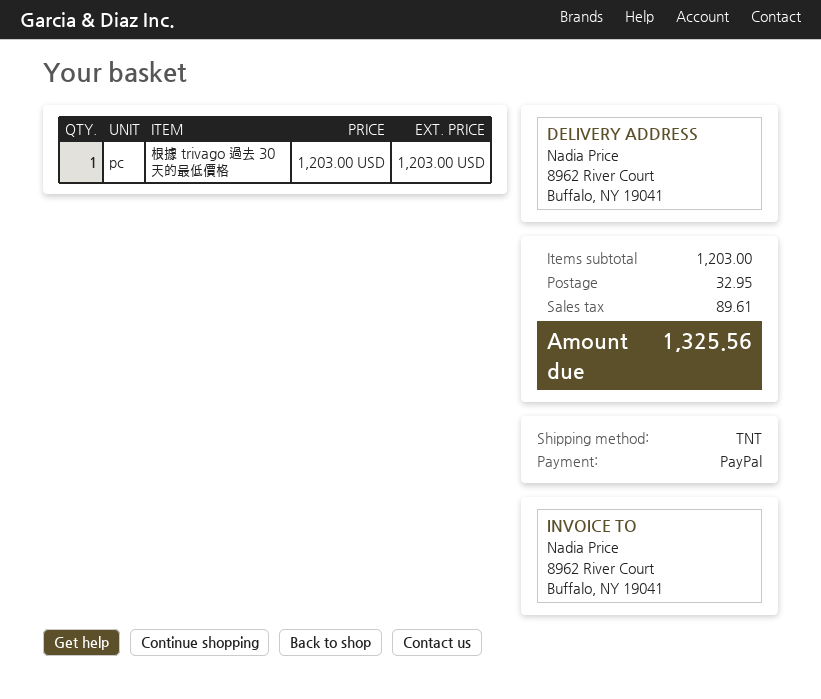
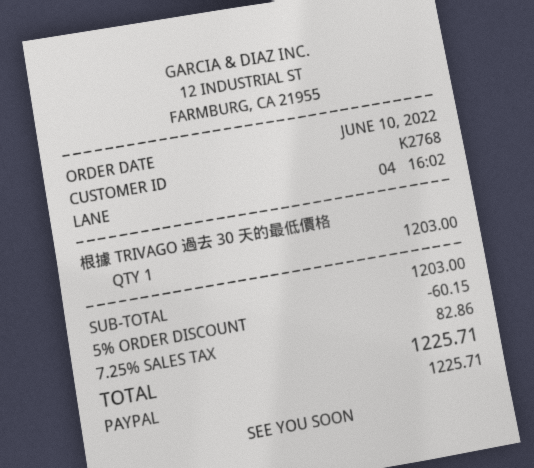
discount: none -> 5% = 60.15
shipping: 32.95 -> none
tax: 89.61 -> 82.86
total: 1325.56 -> 1225.71

